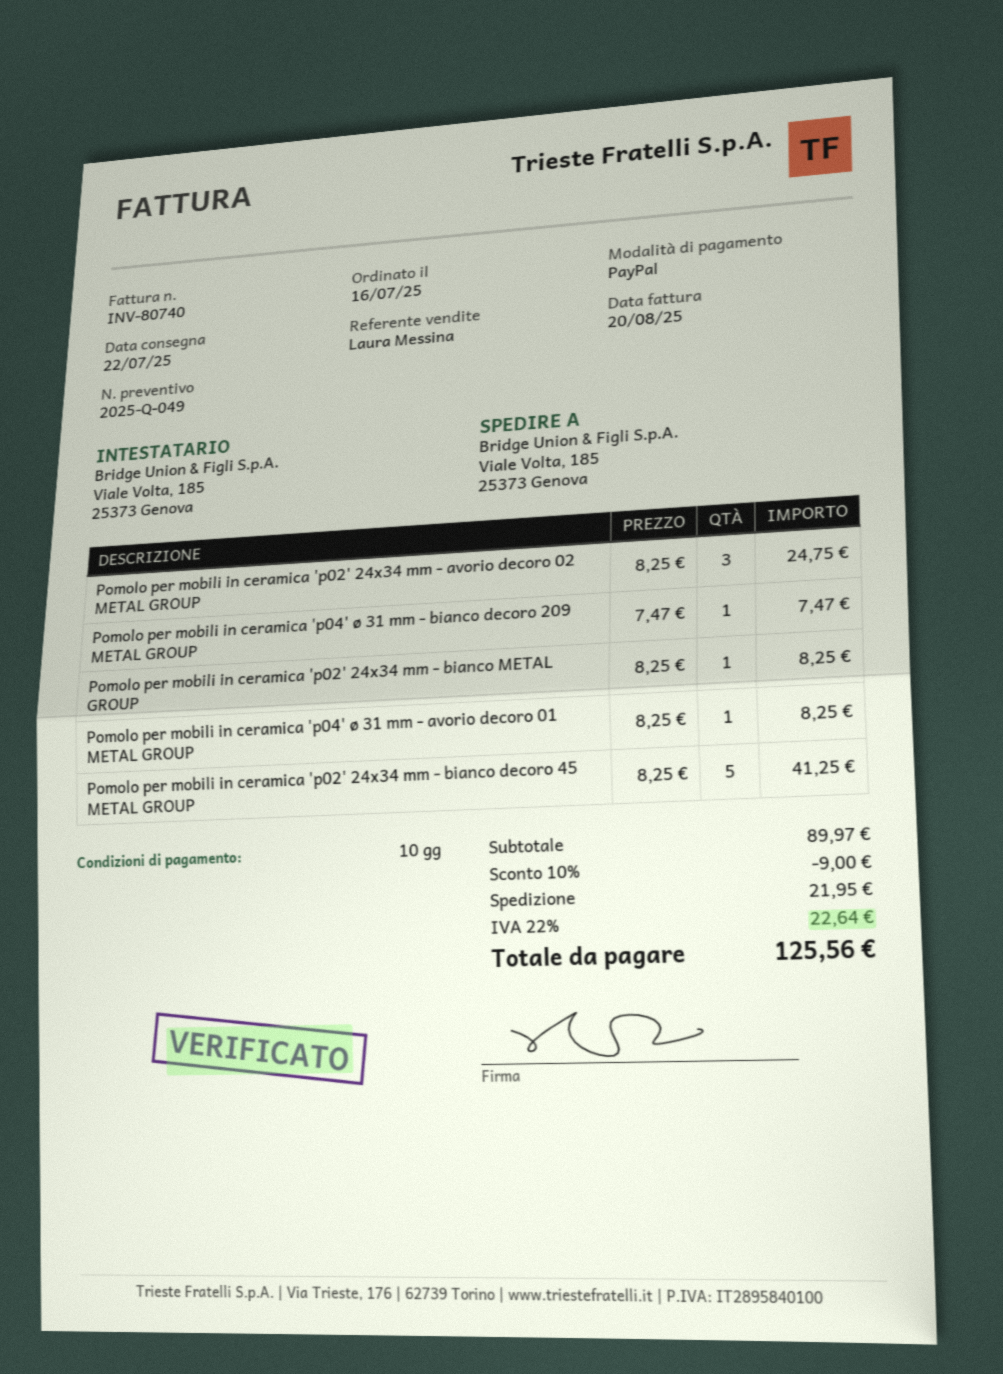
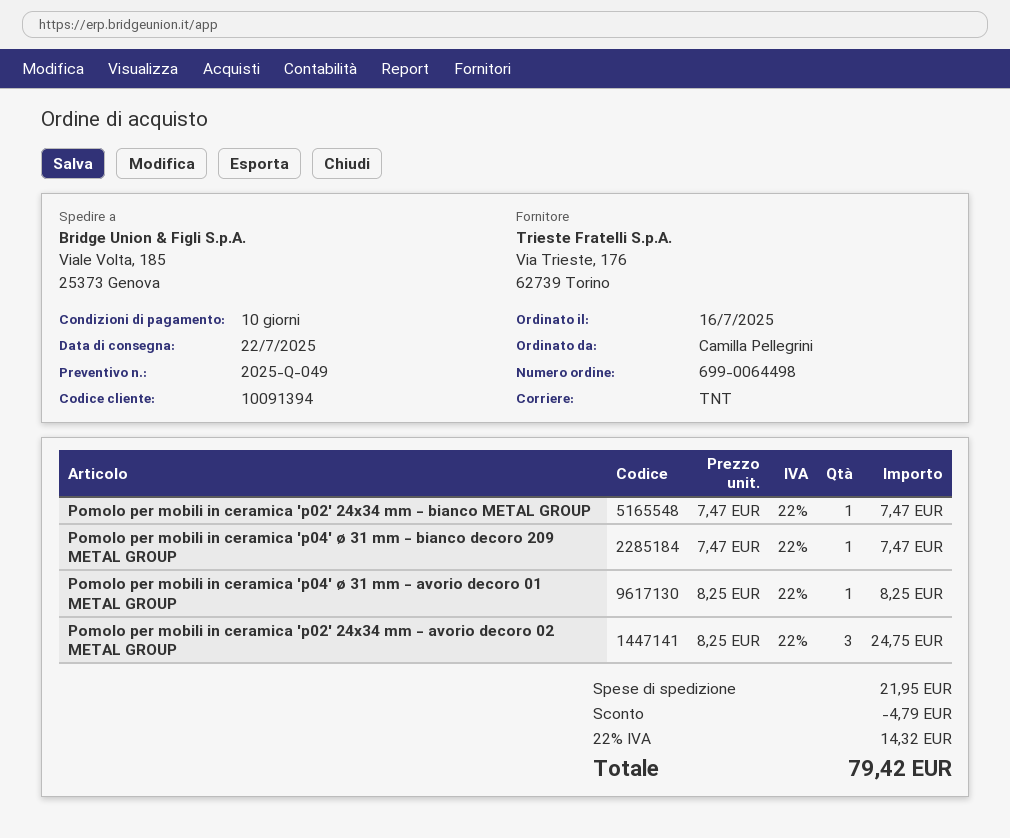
Pomolo per mobili in ceramica 'p02' 24x34 mm - bianco METAL GROUP: 1 x 8.25 = 8.25 -> 1 x 7.47 = 7.47
Pomolo per mobili in ceramica 'p02' 24x34 mm - bianco decoro 45 METAL GROUP: 5 x 8.25 = 41.25 -> none
discount: 9.00 -> 4.79
tax: 22% = 22.64 -> 22% = 14.32
total: 125.56 -> 79.42

